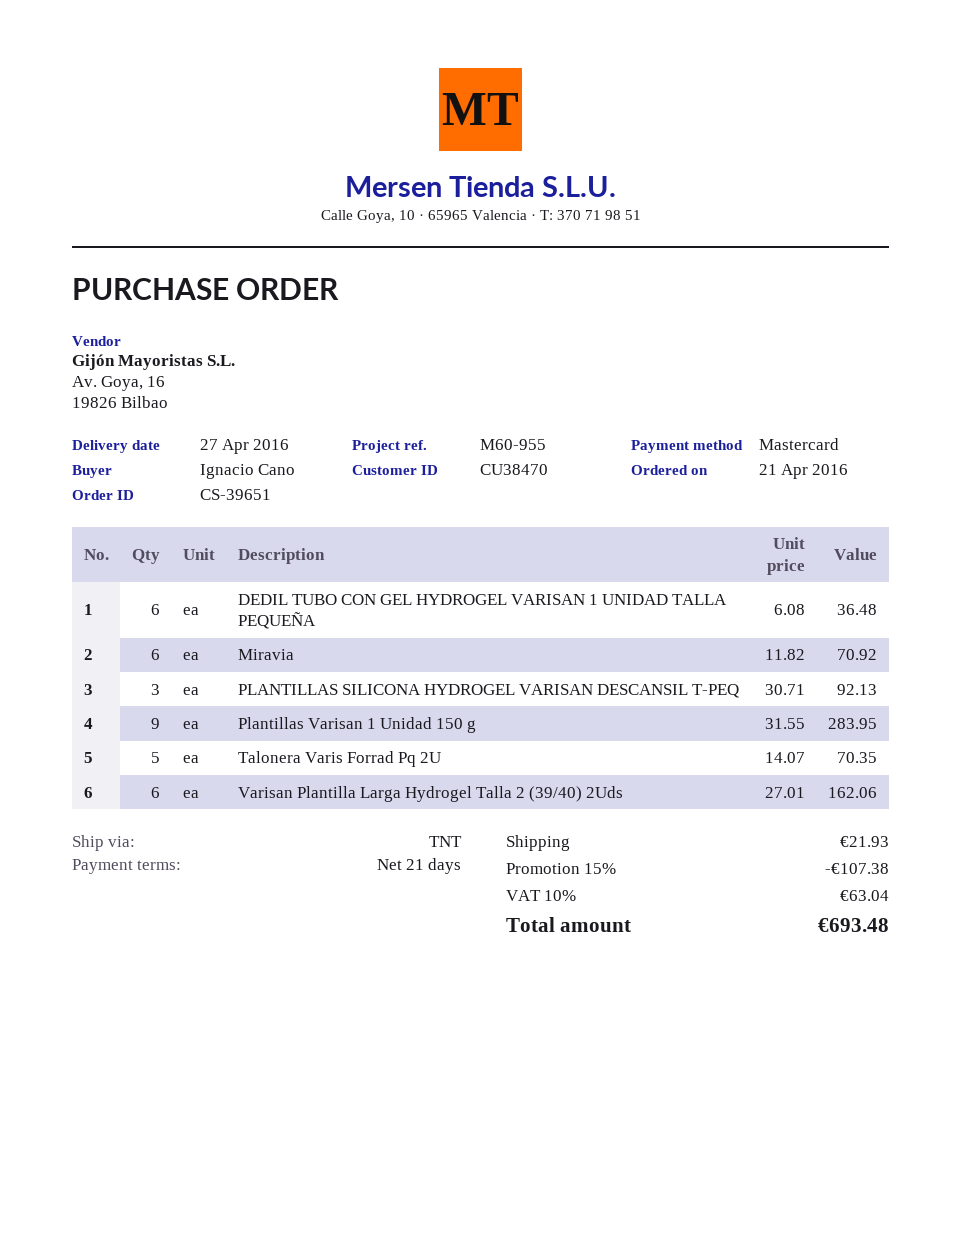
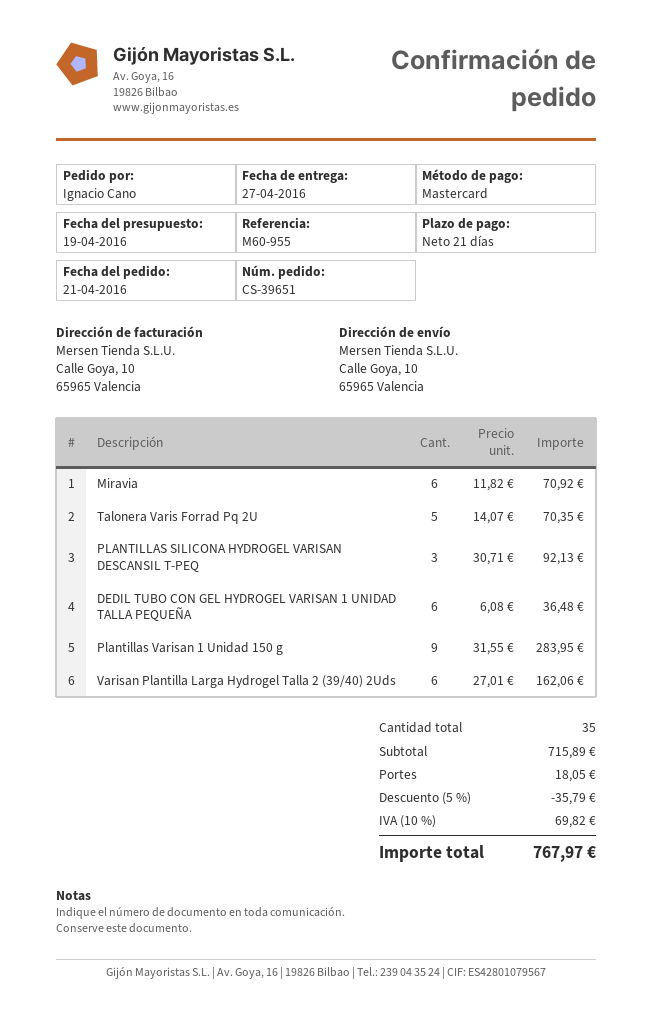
discount: 15% = 107.38 -> 5% = 35.79
shipping: 21.93 -> 18.05
tax: 10% = 63.04 -> 10% = 69.82
total: 693.48 -> 767.97

